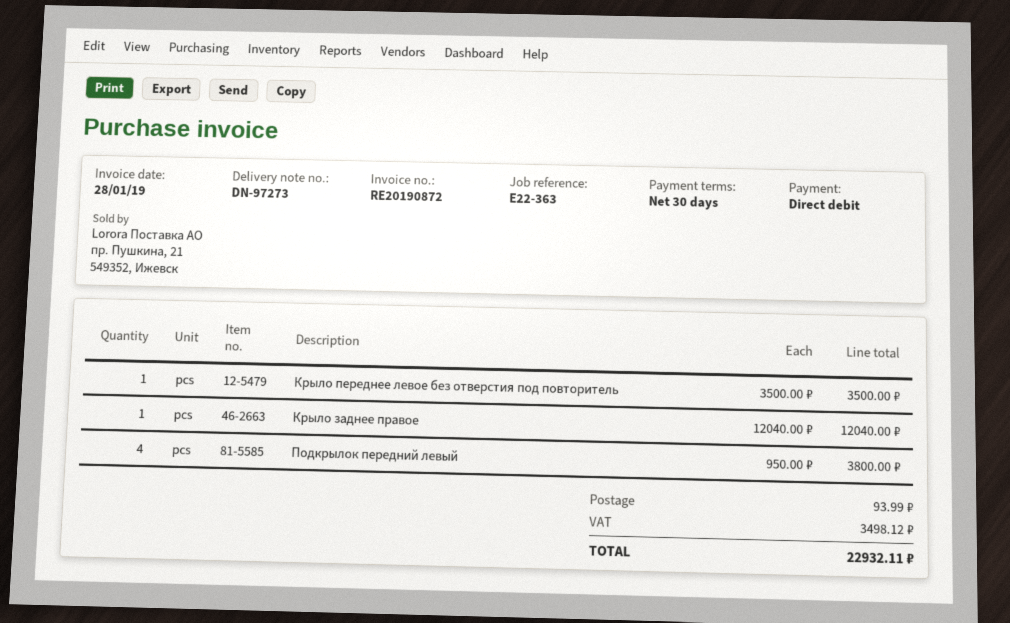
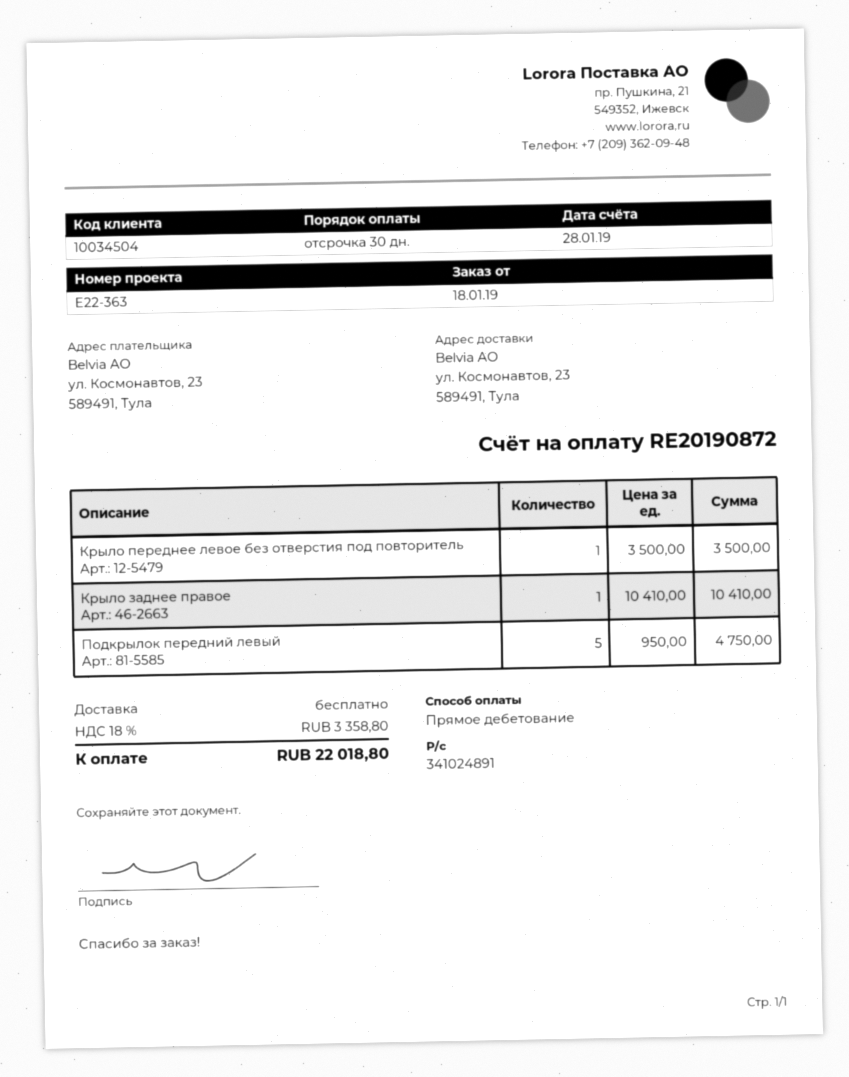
Крыло заднее правое: 1 x 12040.00 = 12040.00 -> 1 x 10410.00 = 10410.00
Подкрылок передний левый: 4 x 950.00 = 3800.00 -> 5 x 950.00 = 4750.00
shipping: 93.99 -> 0.00
tax: 3498.12 -> 3358.80
total: 22932.11 -> 22018.80

